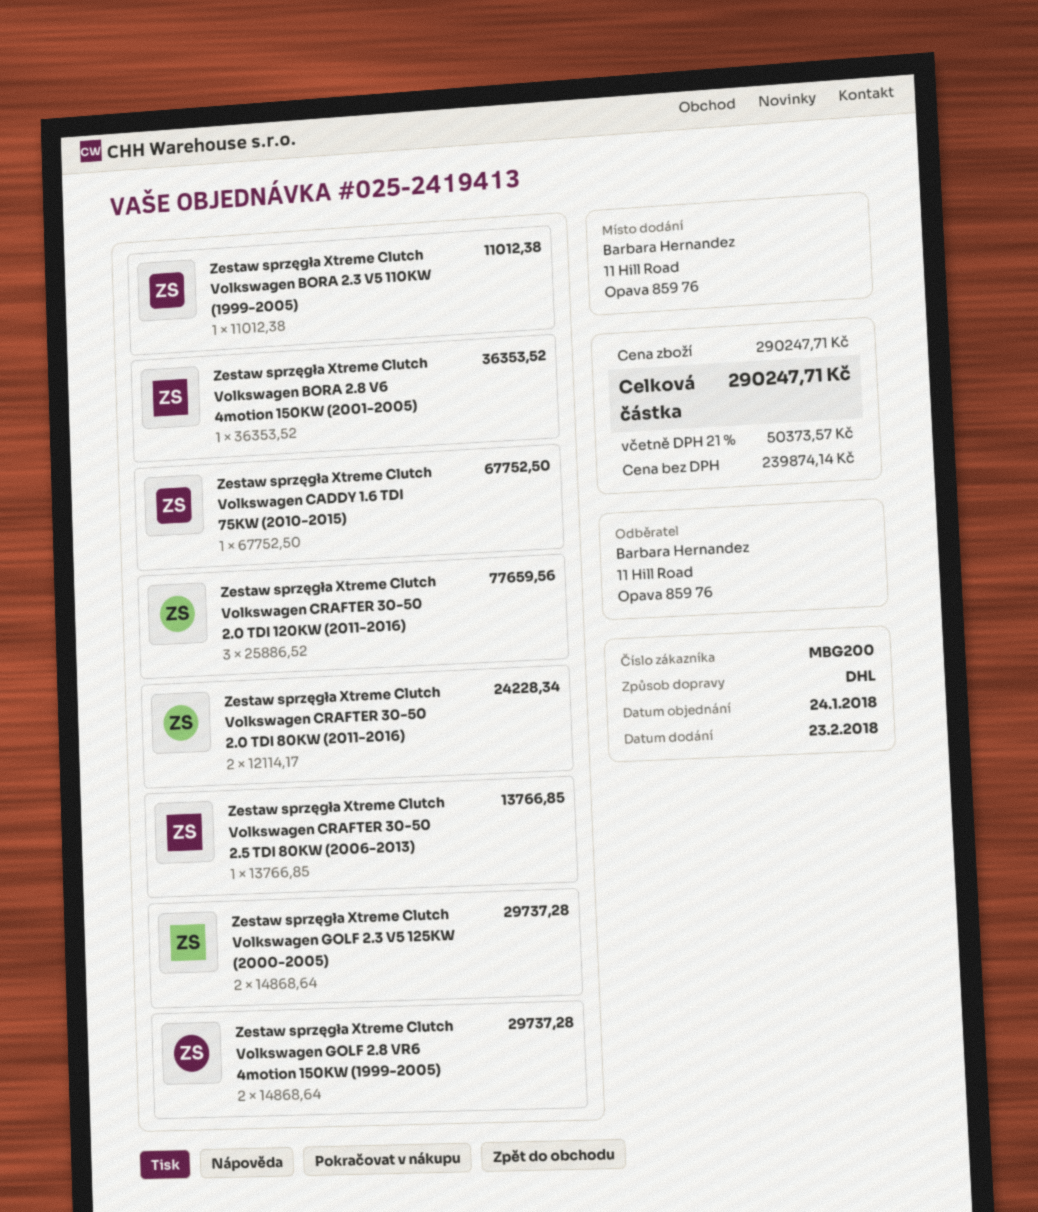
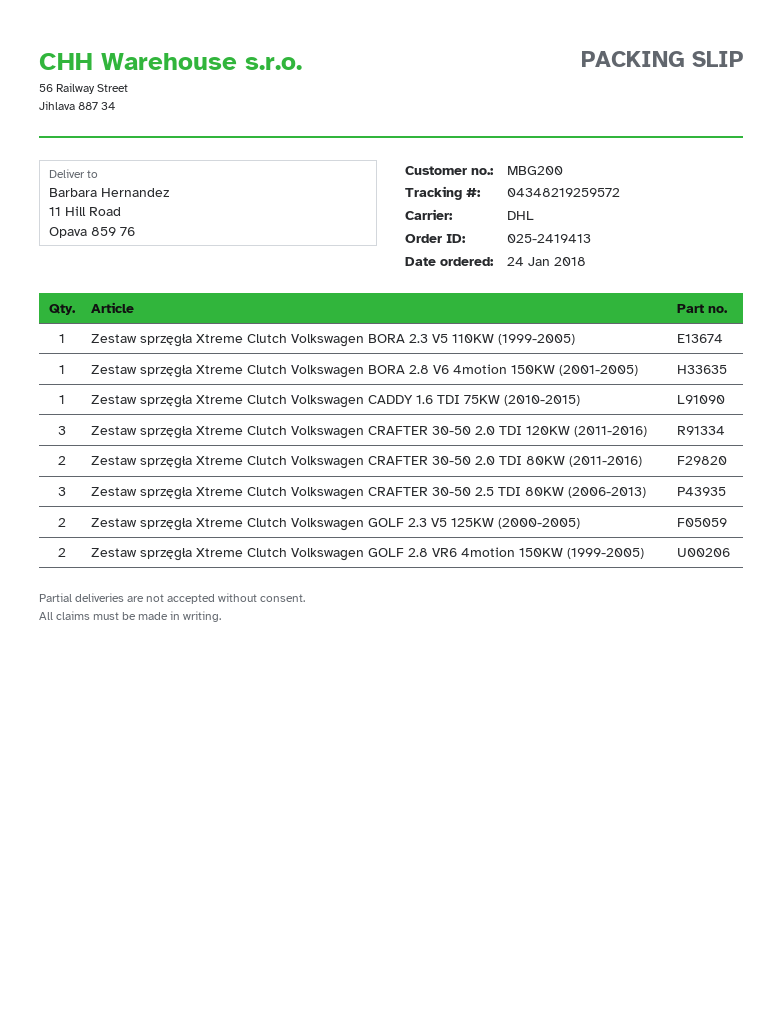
Zestaw sprzęgła Xtreme Clutch Volkswagen CRAFTER 30-50 2.5 TDI 80KW (2006-2013): 1 -> 3

